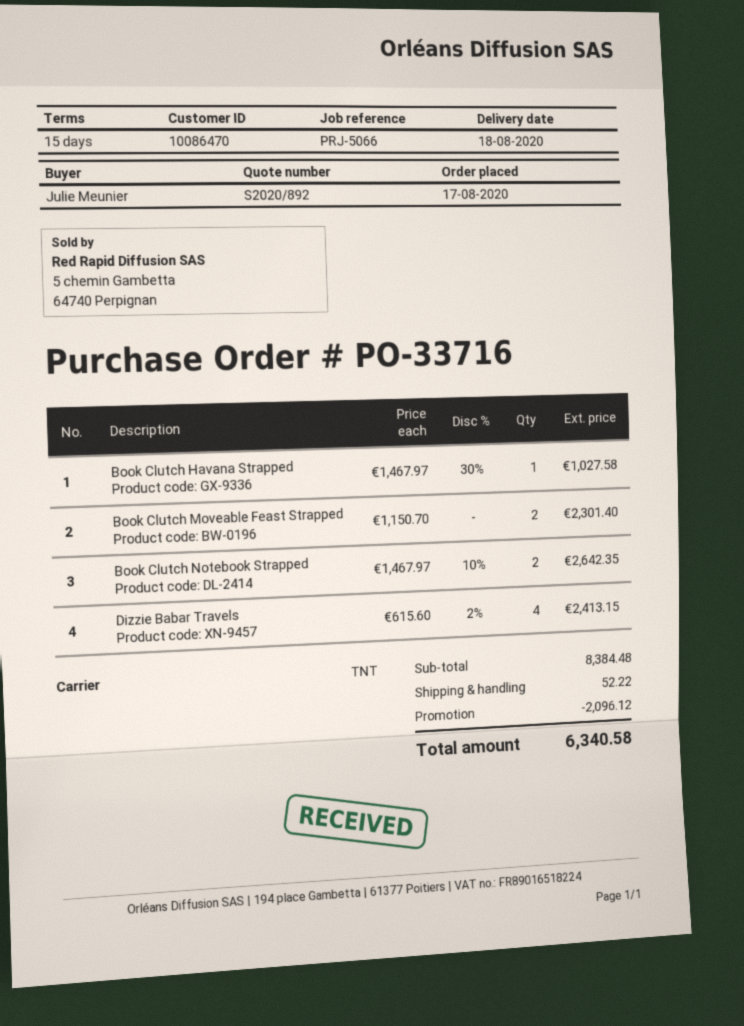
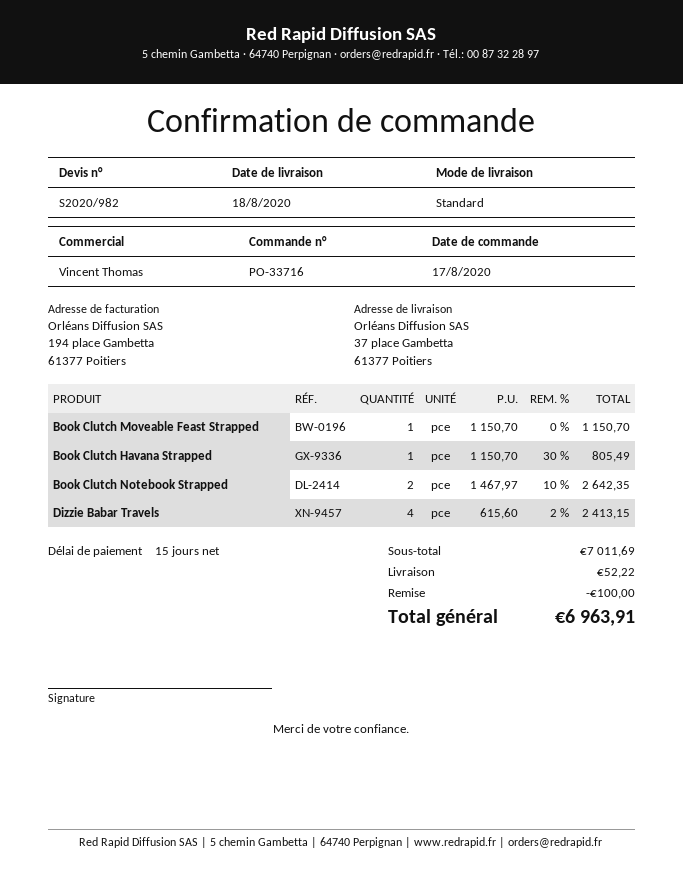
quote number: S2020/892 -> S2020/982
shipping method: TNT -> standard
Book Clutch Havana Strapped: 1 x 1467.97 - 30% = 1027.58 -> 1 x 1150.70 - 30% = 805.49
Book Clutch Moveable Feast Strapped: 2 x 1150.70 = 2301.40 -> 1 x 1150.70 = 1150.70
subtotal: 8384.48 -> 7011.69
discount: 2096.12 -> 100.00
total: 6340.58 -> 6963.91

